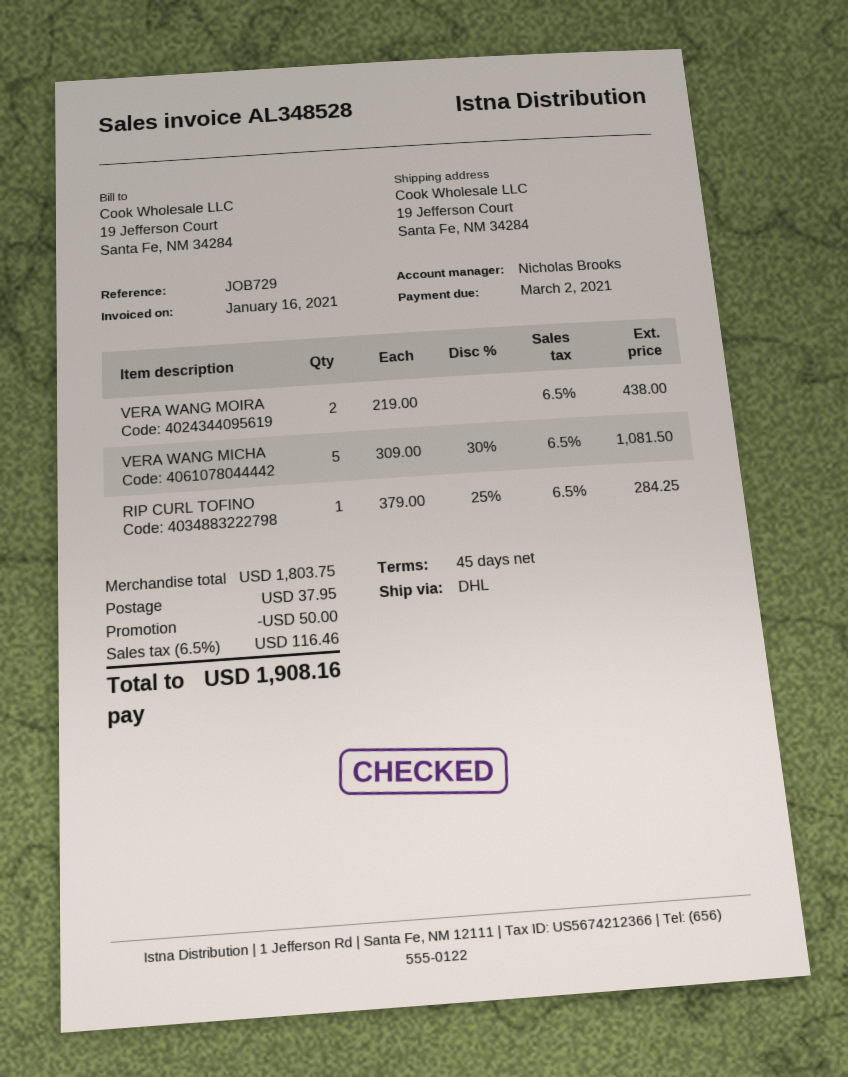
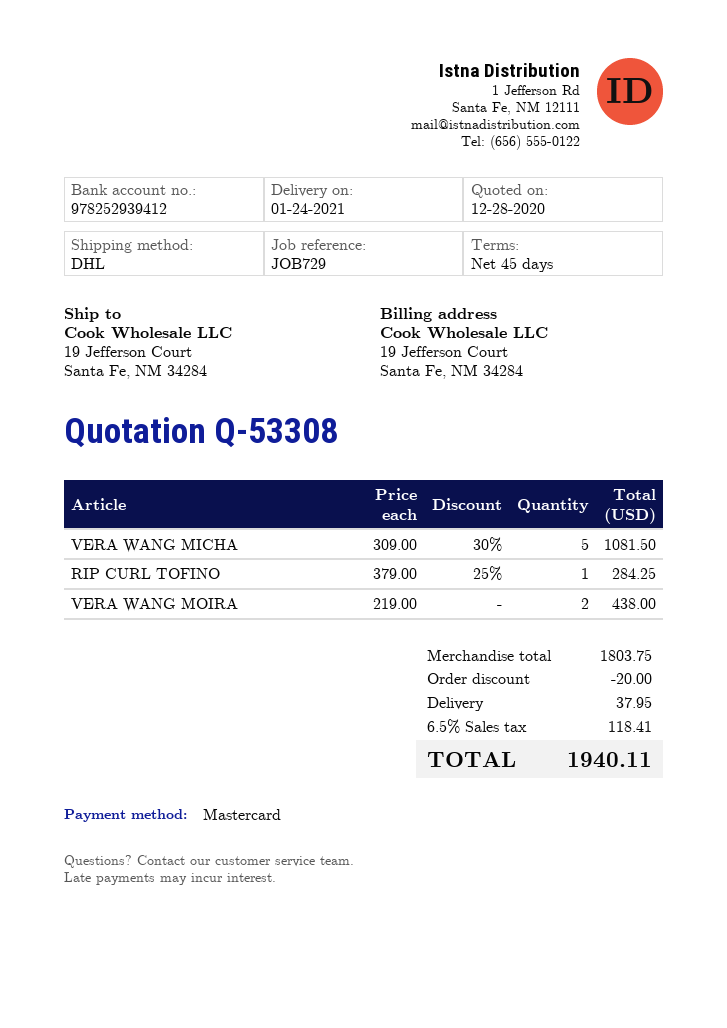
discount: 50.00 -> 20.00
tax: 6.5% = 116.46 -> 6.5% = 118.41
total: 1908.16 -> 1940.11

